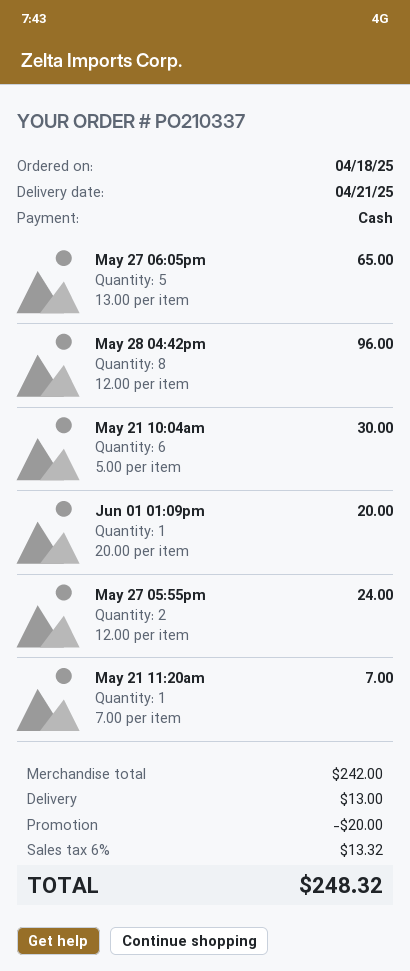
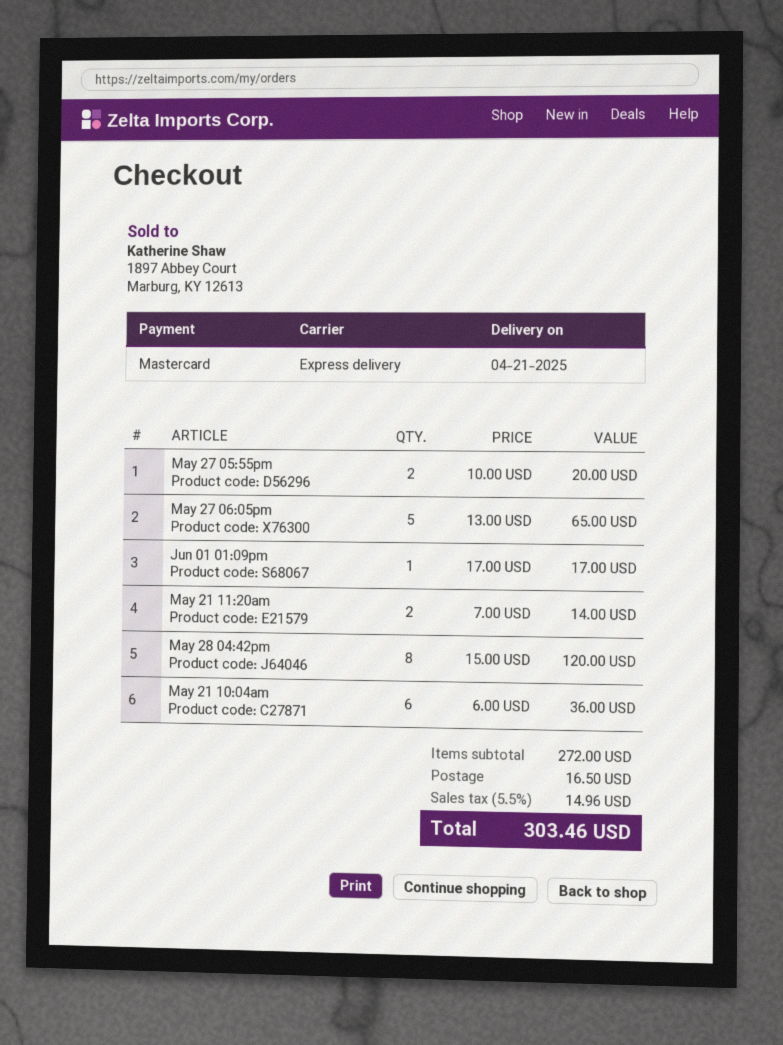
payment method: cash -> Mastercard
May 28 04:42pm: 8 x 12.00 = 96.00 -> 8 x 15.00 = 120.00
May 21 10:04am: 6 x 5.00 = 30.00 -> 6 x 6.00 = 36.00
Jun 01 01:09pm: 1 x 20.00 = 20.00 -> 1 x 17.00 = 17.00
May 27 05:55pm: 2 x 12.00 = 24.00 -> 2 x 10.00 = 20.00
May 21 11:20am: 1 x 7.00 = 7.00 -> 2 x 7.00 = 14.00
subtotal: 242.00 -> 272.00
discount: 20.00 -> none
shipping: 13.00 -> 16.50
tax: 6% = 13.32 -> 5.5% = 14.96
total: 248.32 -> 303.46

